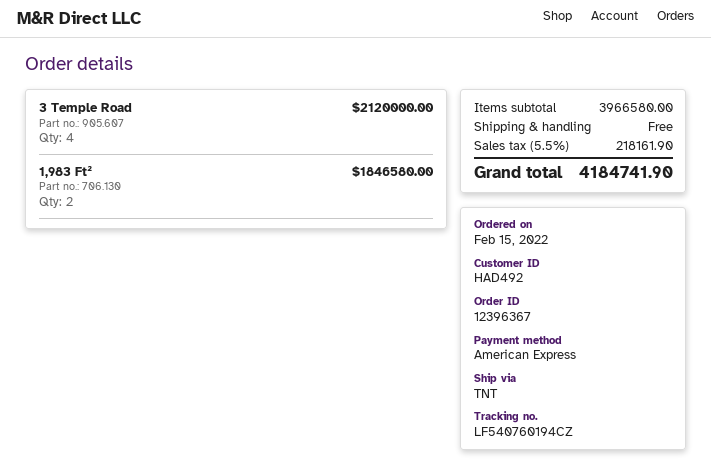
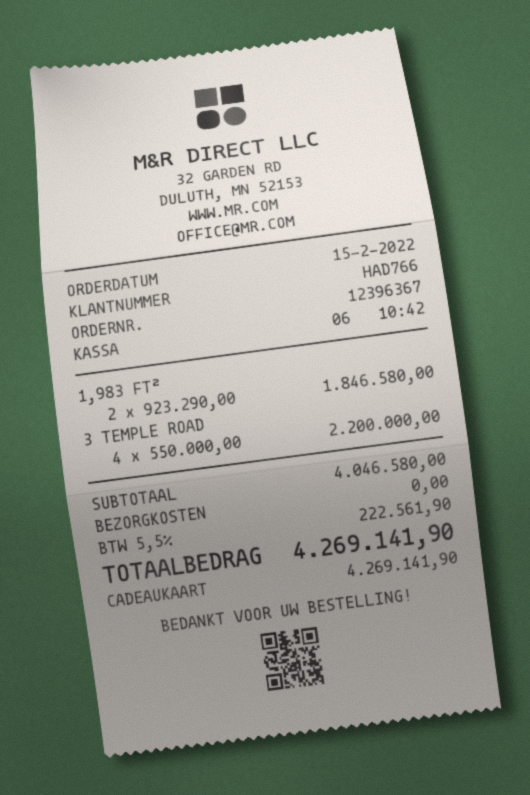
customer number: HAD492 -> HAD766
payment method: American Express -> gift card
3 Temple Road: 4 for 2120000.00 -> 4 for 2200000.00
subtotal: 3966580.00 -> 4046580.00
tax: 5.5% = 218161.90 -> 5.5% = 222561.90
total: 4184741.90 -> 4269141.90

